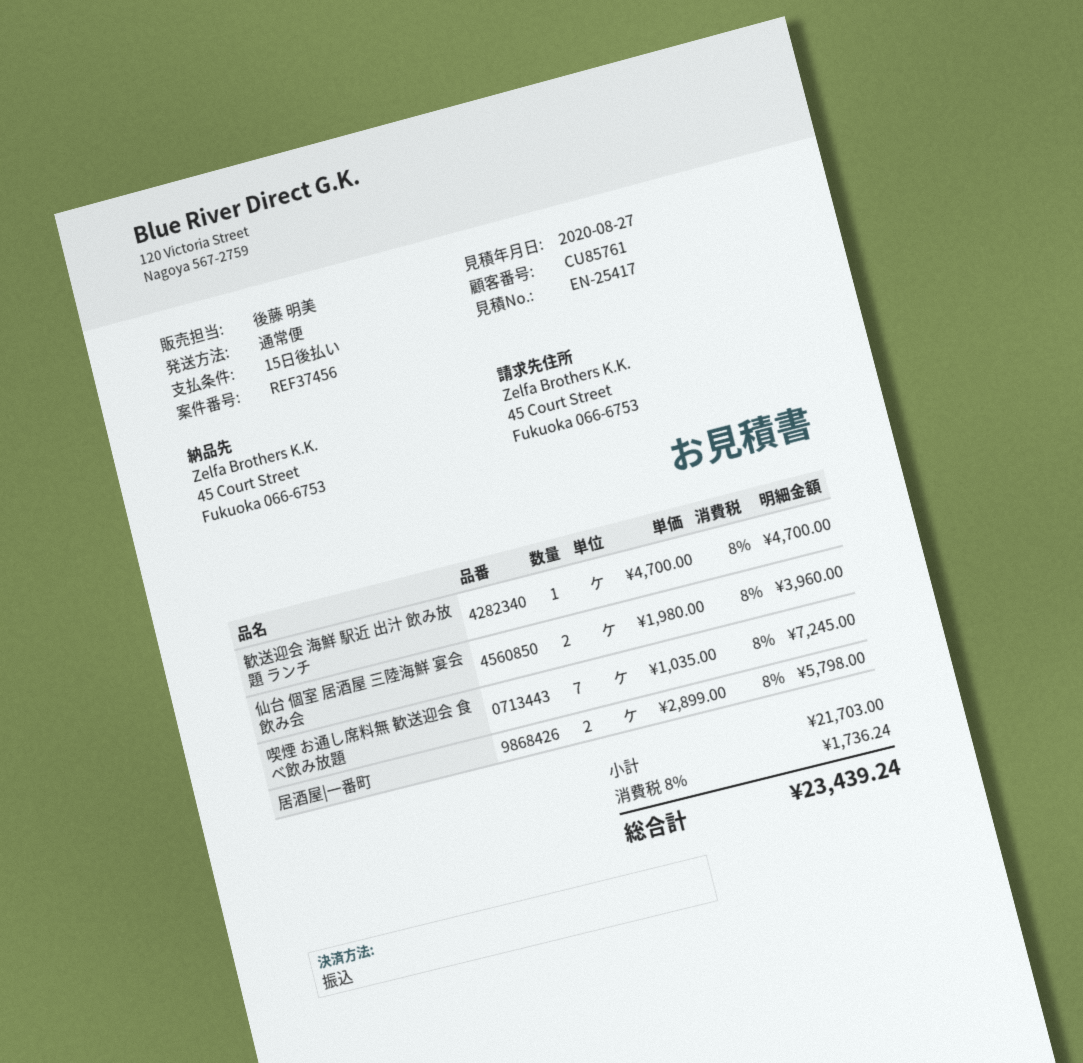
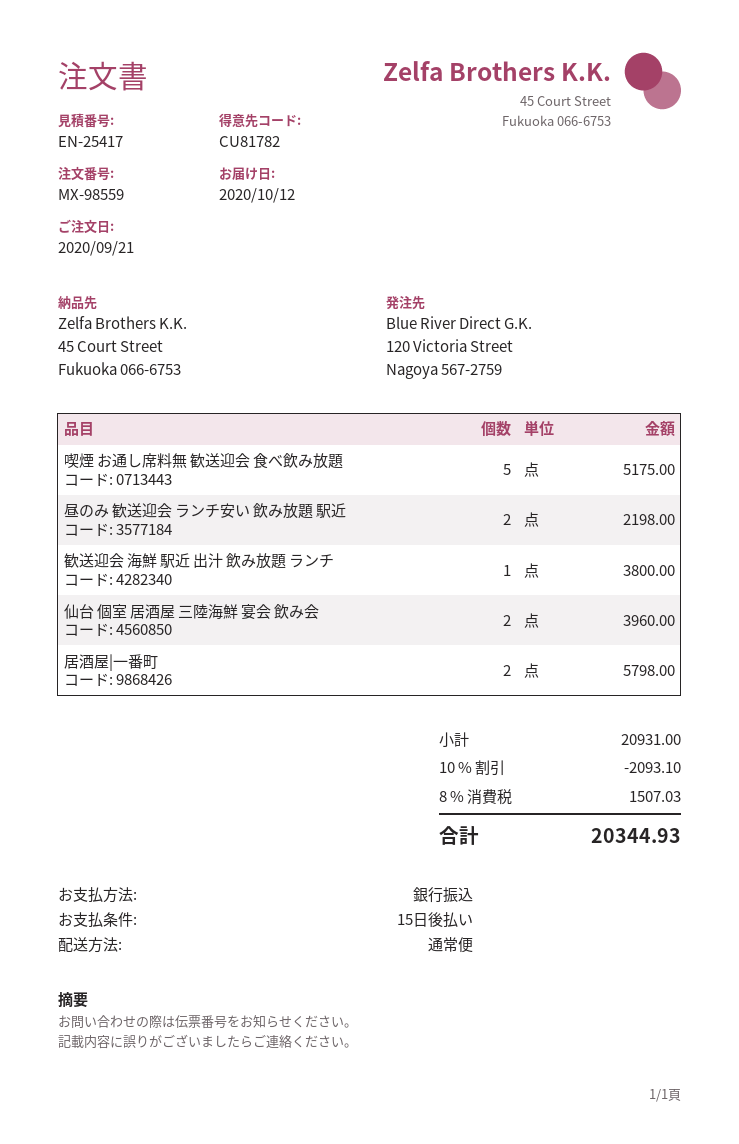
customer number: CU85761 -> CU81782
歓送迎会 海鮮 駅近 出汁 飲み放題 ランチ: 1 for 4700.00 -> 1 for 3800.00
喫煙 お通し席料無 歓送迎会 食べ飲み放題: 7 for 7245.00 -> 5 for 5175.00
昼のみ 歓送迎会 ランチ安い 飲み放題 駅近: none -> 2 for 2198.00
subtotal: 21703.00 -> 20931.00
discount: none -> 10% = 2093.10
tax: 8% = 1736.24 -> 8% = 1507.03
total: 23439.24 -> 20344.93

